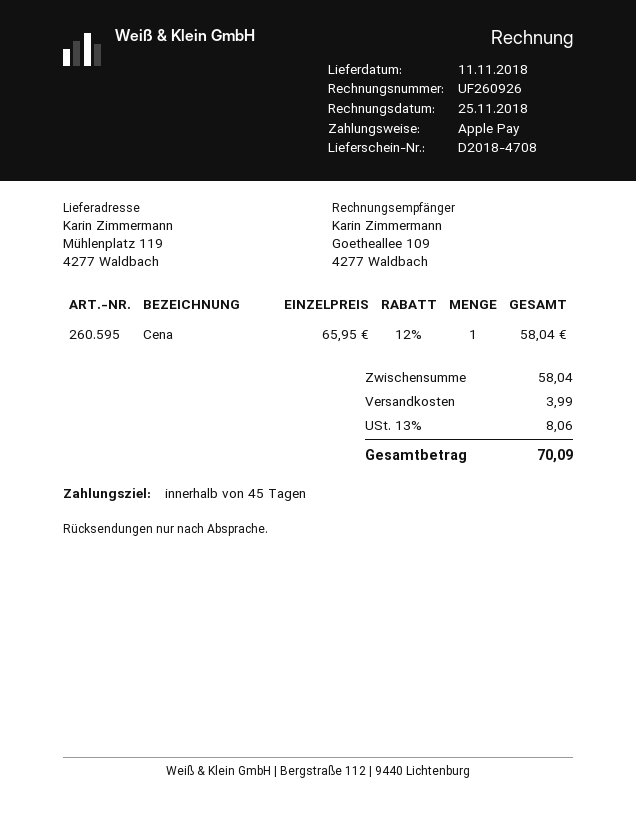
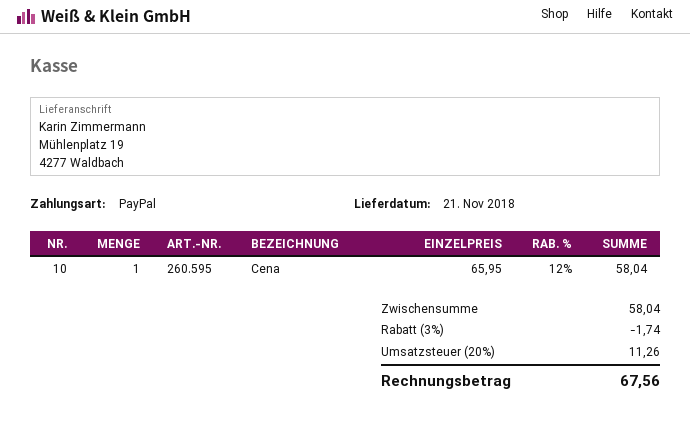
delivery date: 2018-11-11 -> 2018-11-21
payment method: Apple Pay -> PayPal
ship to: Mühlenplatz 119, 4277 Waldbach -> Mühlenplatz 19, 4277 Waldbach
discount: none -> 3% = 1.74
shipping: 3.99 -> none
tax: 13% = 8.06 -> 20% = 11.26
total: 70.09 -> 67.56

